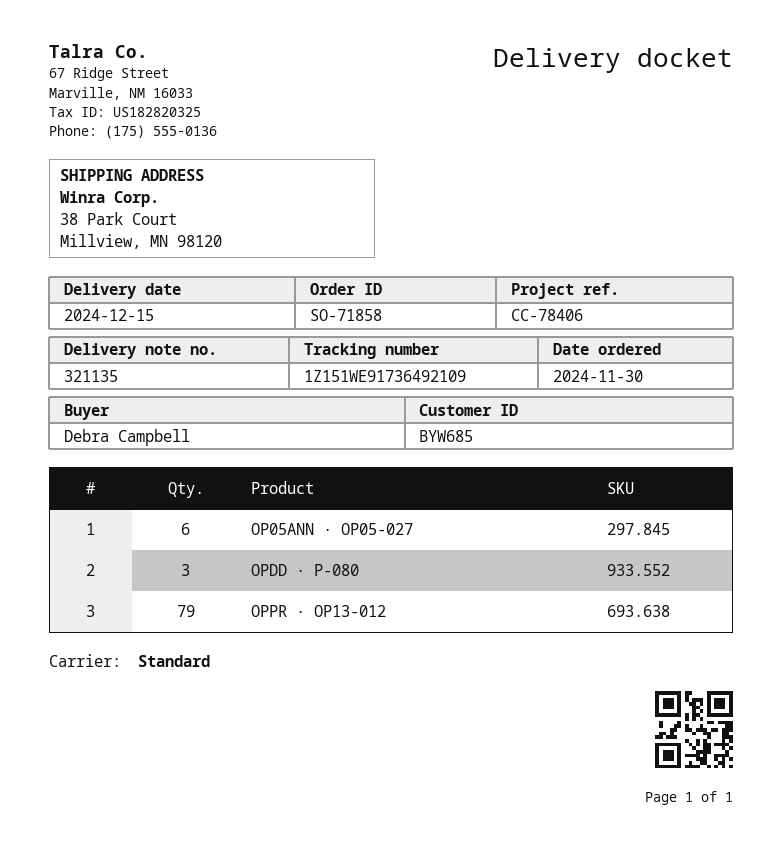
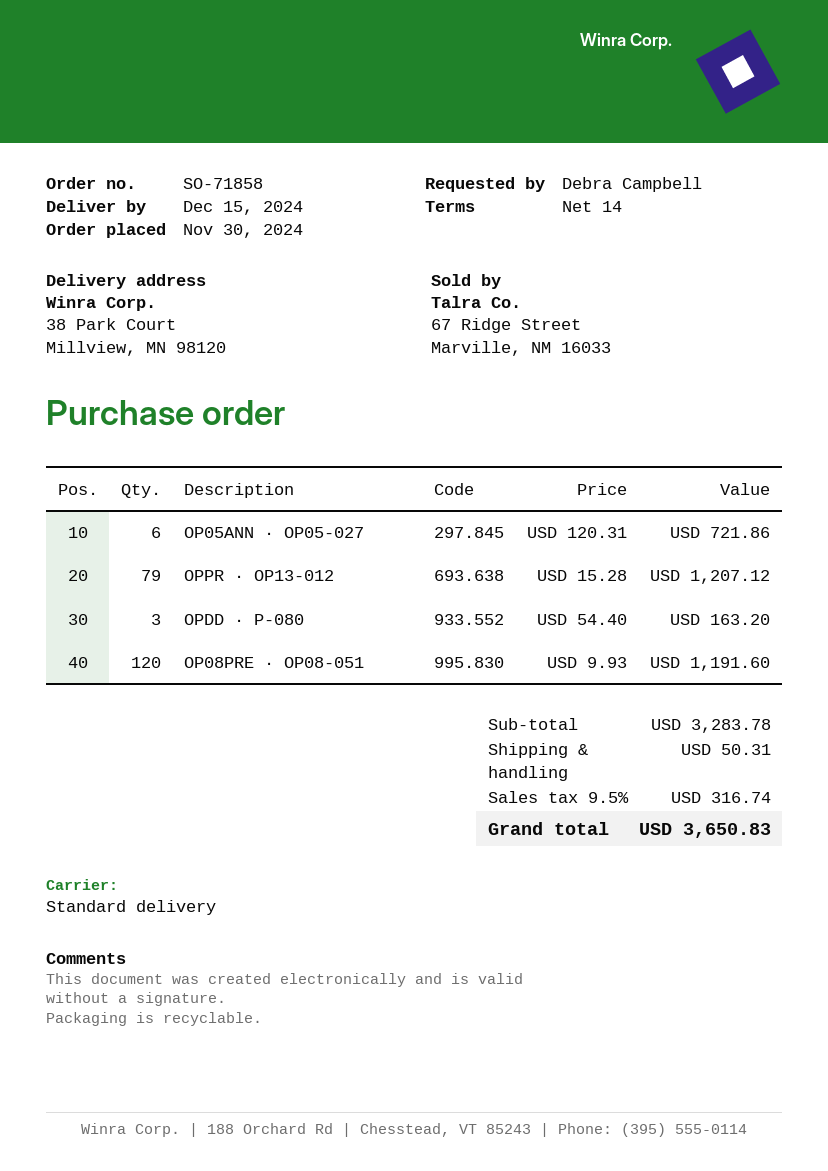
OP08PRE · OP08-051: none -> 120

